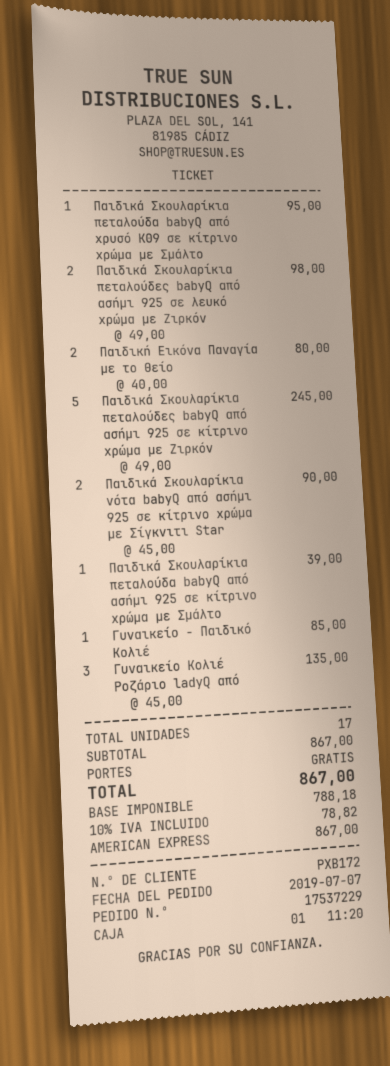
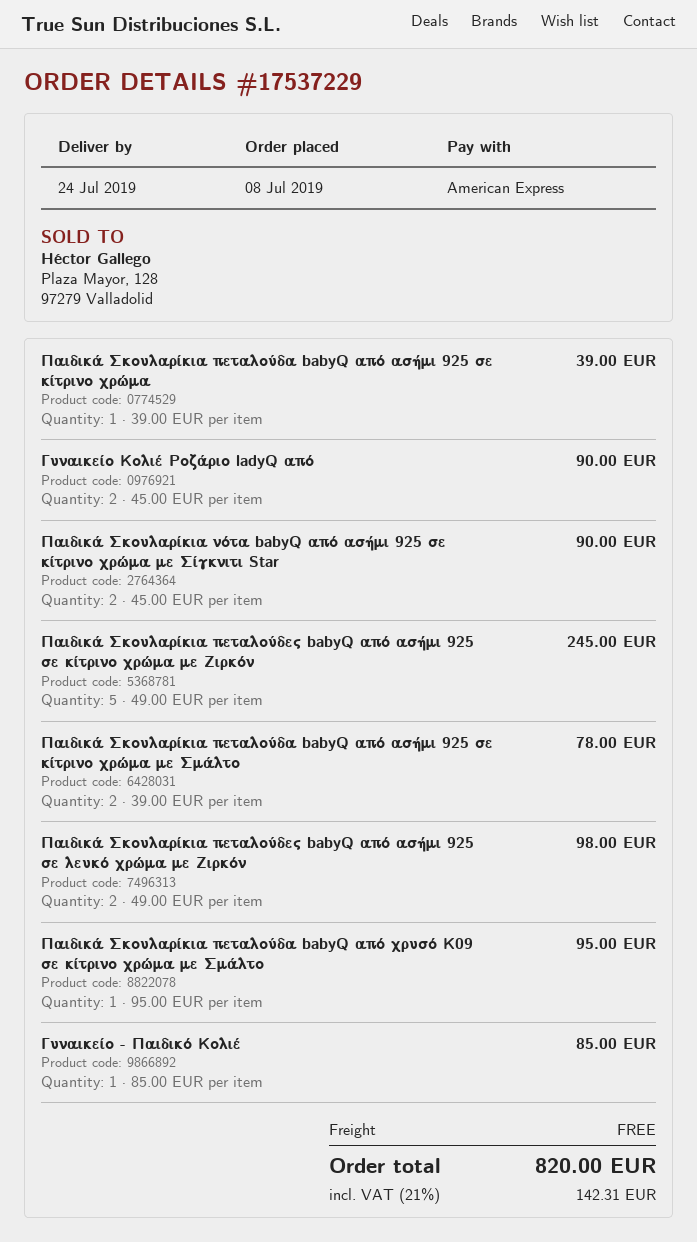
order date: 2019-07-07 -> 2019-07-08
Παιδική Εικόνα Παναγία με το Θείο: 2 x 40.00 = 80.00 -> none
Παιδικά Σκουλαρίκια πεταλούδα babyQ από ασήμι 925 σε κίτρινο χρώμα με Σμάλτο: 1 x 39.00 = 39.00 -> 2 x 39.00 = 78.00
Γυναικείο Κολιέ Ροζάριο ladyQ από: 3 x 45.00 = 135.00 -> 2 x 45.00 = 90.00
Παιδικά Σκουλαρίκια πεταλούδα babyQ από ασήμι 925 σε κίτρινο χρώμα: none -> 1 x 39.00 = 39.00
tax: 10% = 78.82 -> 21% = 142.31
total: 867.00 -> 820.00

